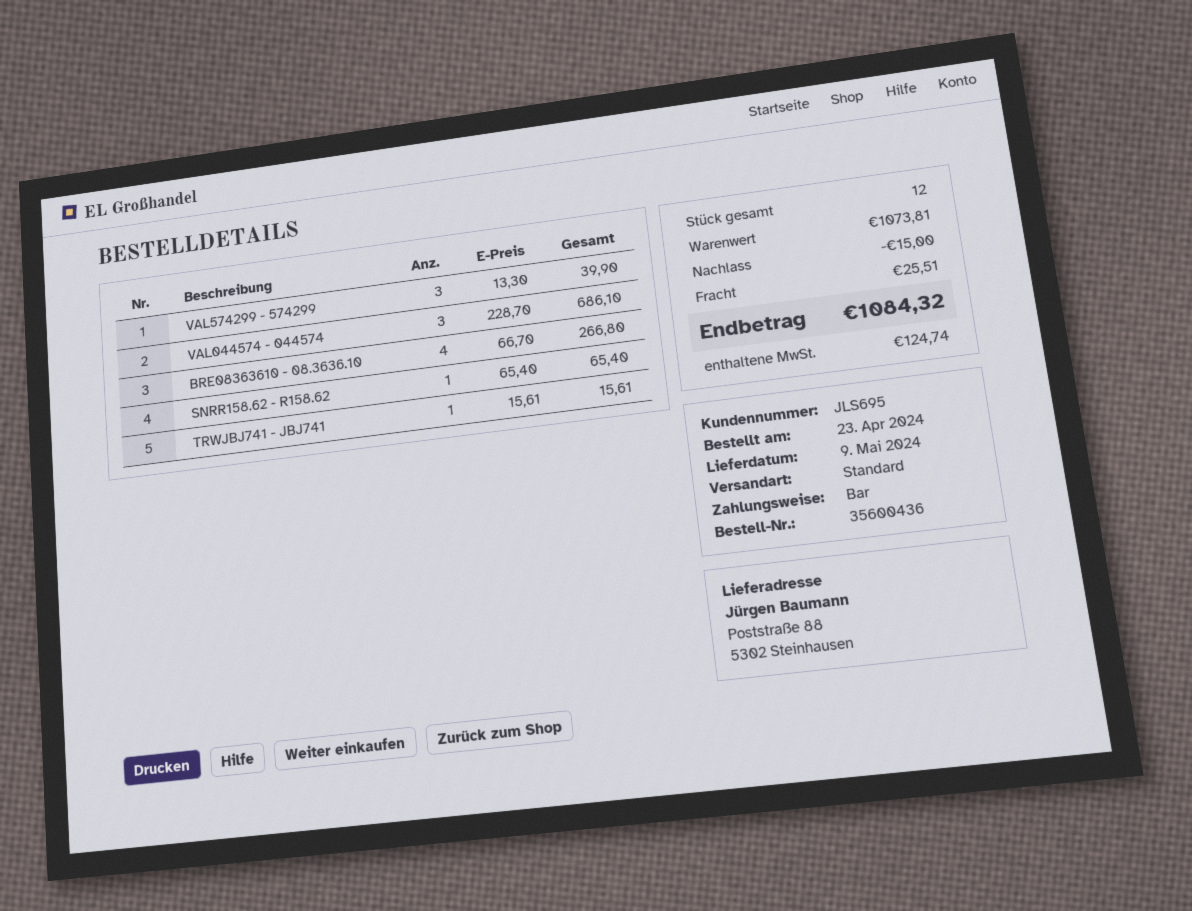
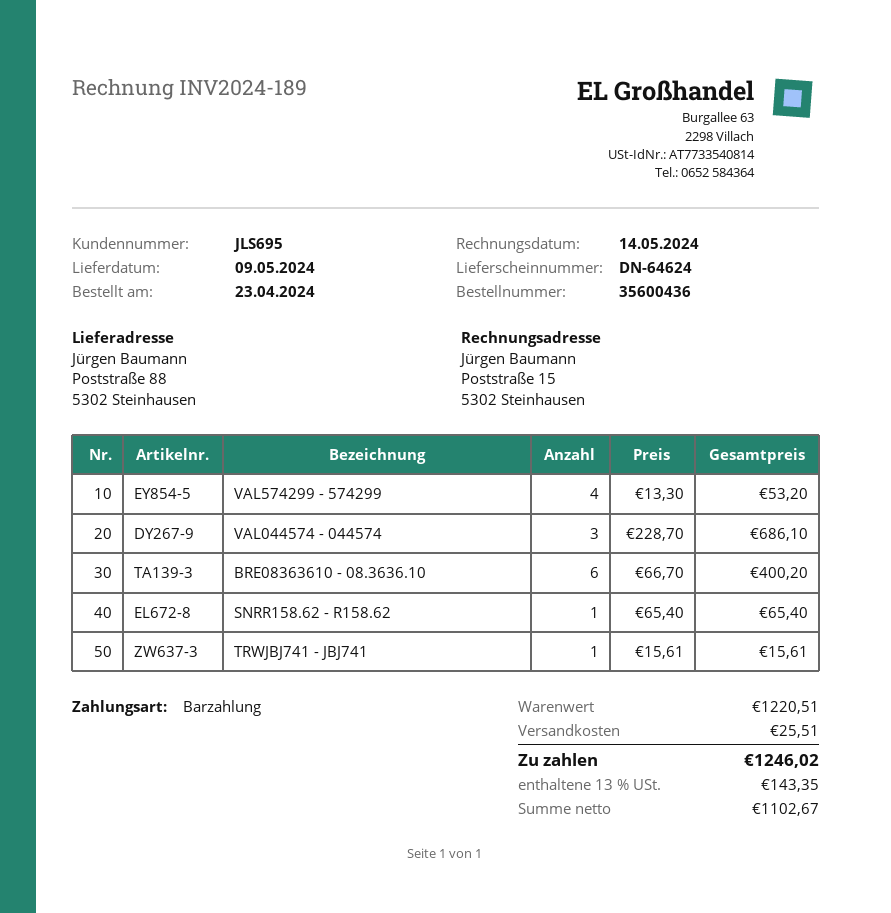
VAL574299 - 574299: 3 x 13.30 = 39.90 -> 4 x 13.30 = 53.20
BRE08363610 - 08.3636.10: 4 x 66.70 = 266.80 -> 6 x 66.70 = 400.20
subtotal: 1073.81 -> 1220.51
discount: 15.00 -> none
tax: 124.74 -> 143.35
total: 1084.32 -> 1246.02

